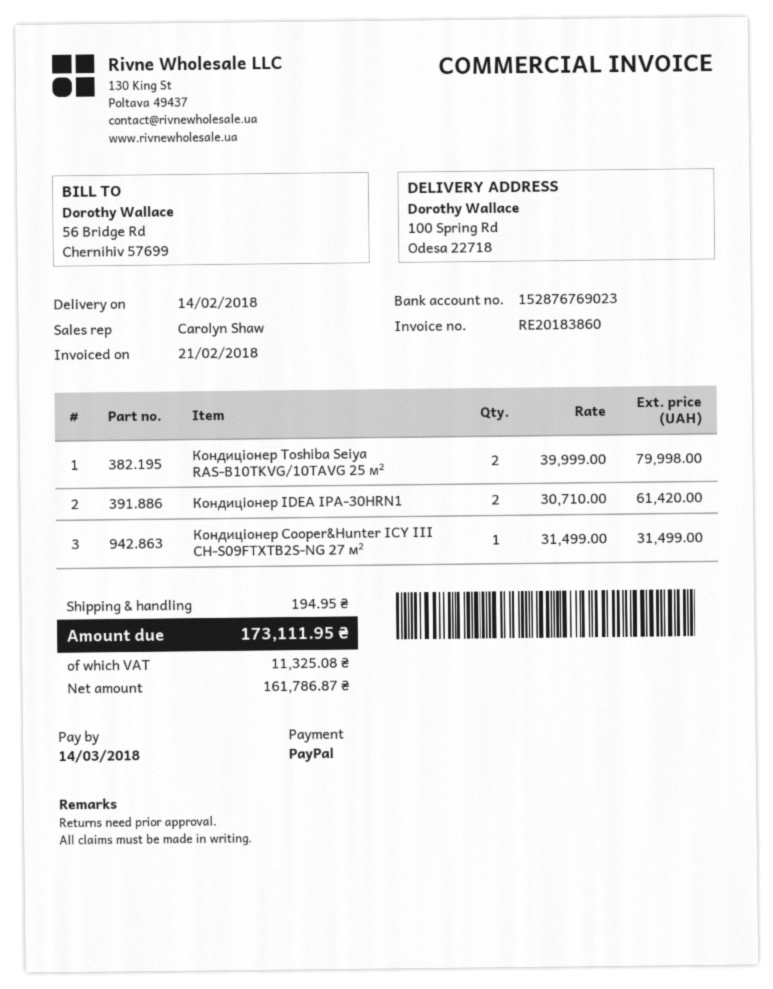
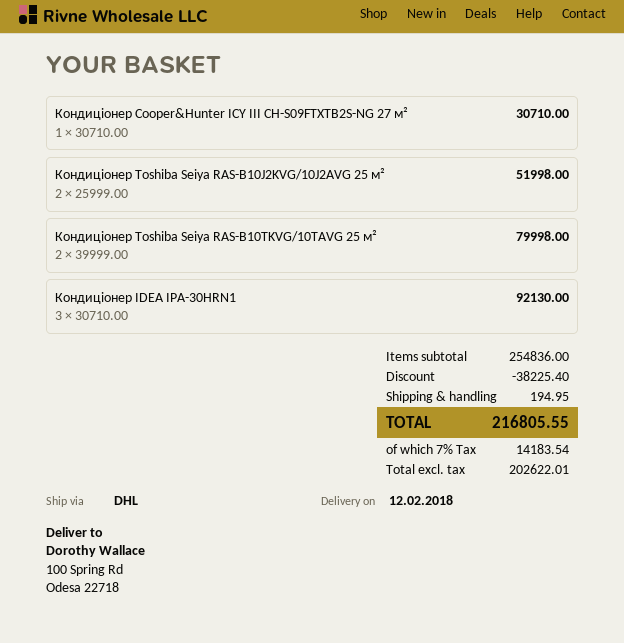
delivery date: 2018-02-14 -> 2018-02-12
Кондиціонер IDEA IPA-30HRN1: 2 x 30710.00 = 61420.00 -> 3 x 30710.00 = 92130.00
Кондиціонер Cooper&Hunter ICY III CH-S09FTXTB2S-NG 27 м²: 1 x 31499.00 = 31499.00 -> 1 x 30710.00 = 30710.00
Кондиціонер Toshiba Seiya RAS-B10J2KVG/10J2AVG 25 м²: none -> 2 x 25999.00 = 51998.00
discount: none -> 38225.40
net: 161786.87 -> 202622.01
tax: 11325.08 -> 14183.54
total: 173111.95 -> 216805.55

